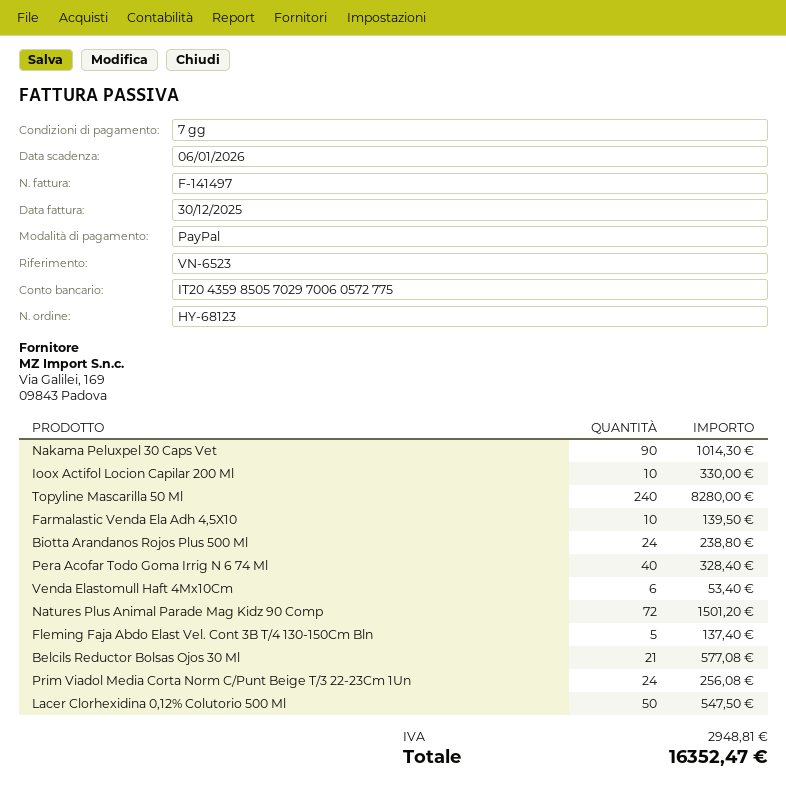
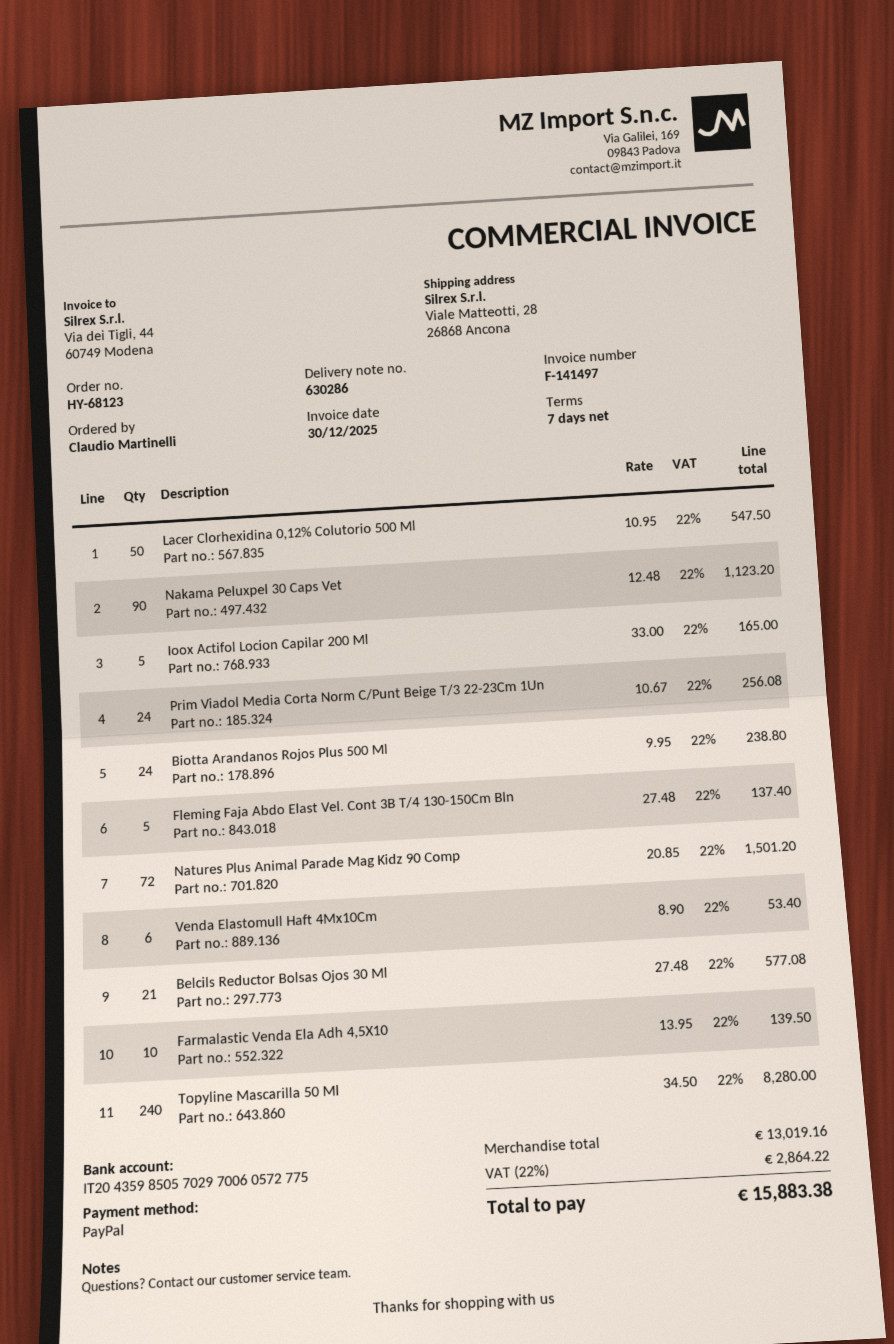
Nakama Peluxpel 30 Caps Vet: 90 for 1014.30 -> 90 for 1123.20
Ioox Actifol Locion Capilar 200 Ml: 10 for 330.00 -> 5 for 165.00
Pera Acofar Todo Goma Irrig N 6 74 Ml: 40 for 328.40 -> none
tax: 2948.81 -> 2864.22
total: 16352.47 -> 15883.38

